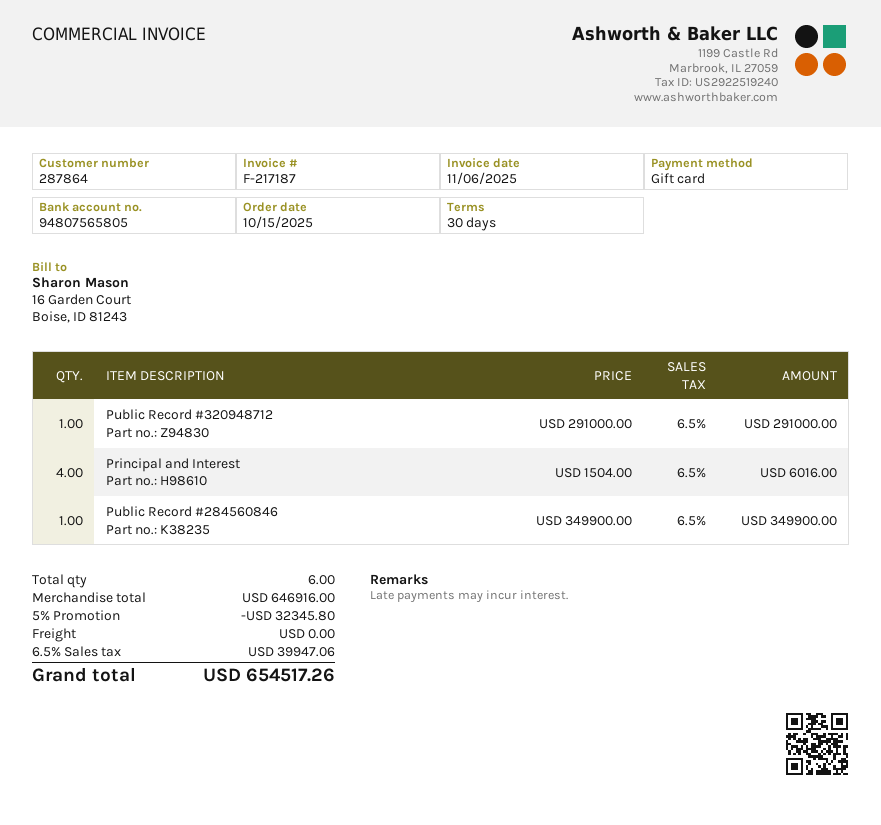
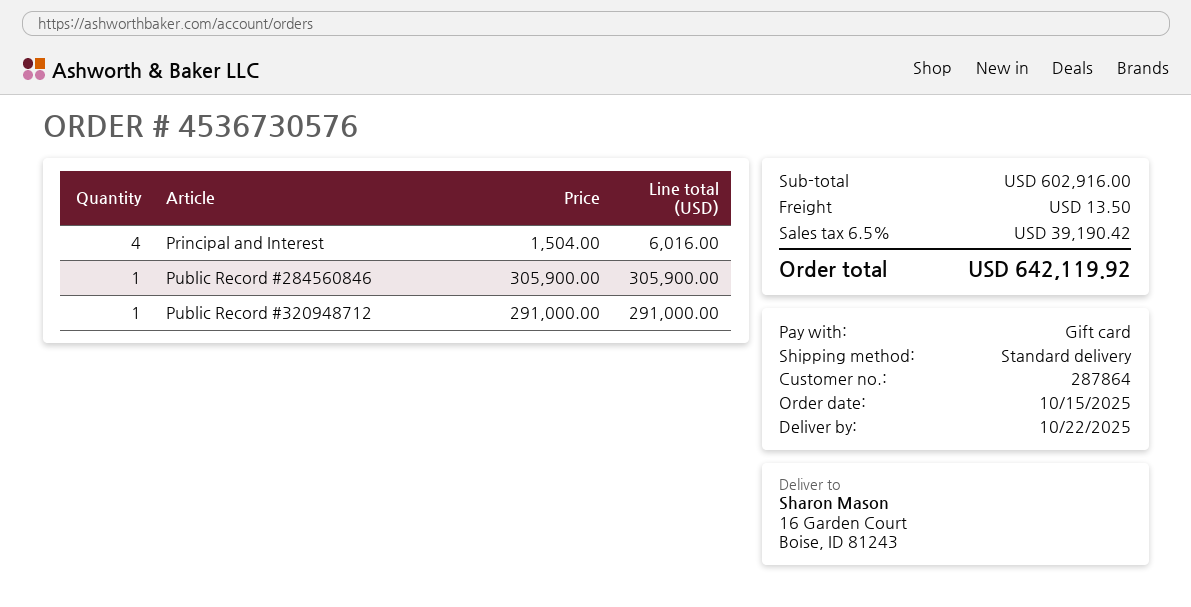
Public Record #284560846: 1 x 349900.00 = 349900.00 -> 1 x 305900.00 = 305900.00
subtotal: 646916.00 -> 602916.00
discount: 5% = 32345.80 -> none
shipping: 0.00 -> 13.50
tax: 6.5% = 39947.06 -> 6.5% = 39190.42
total: 654517.26 -> 642119.92

